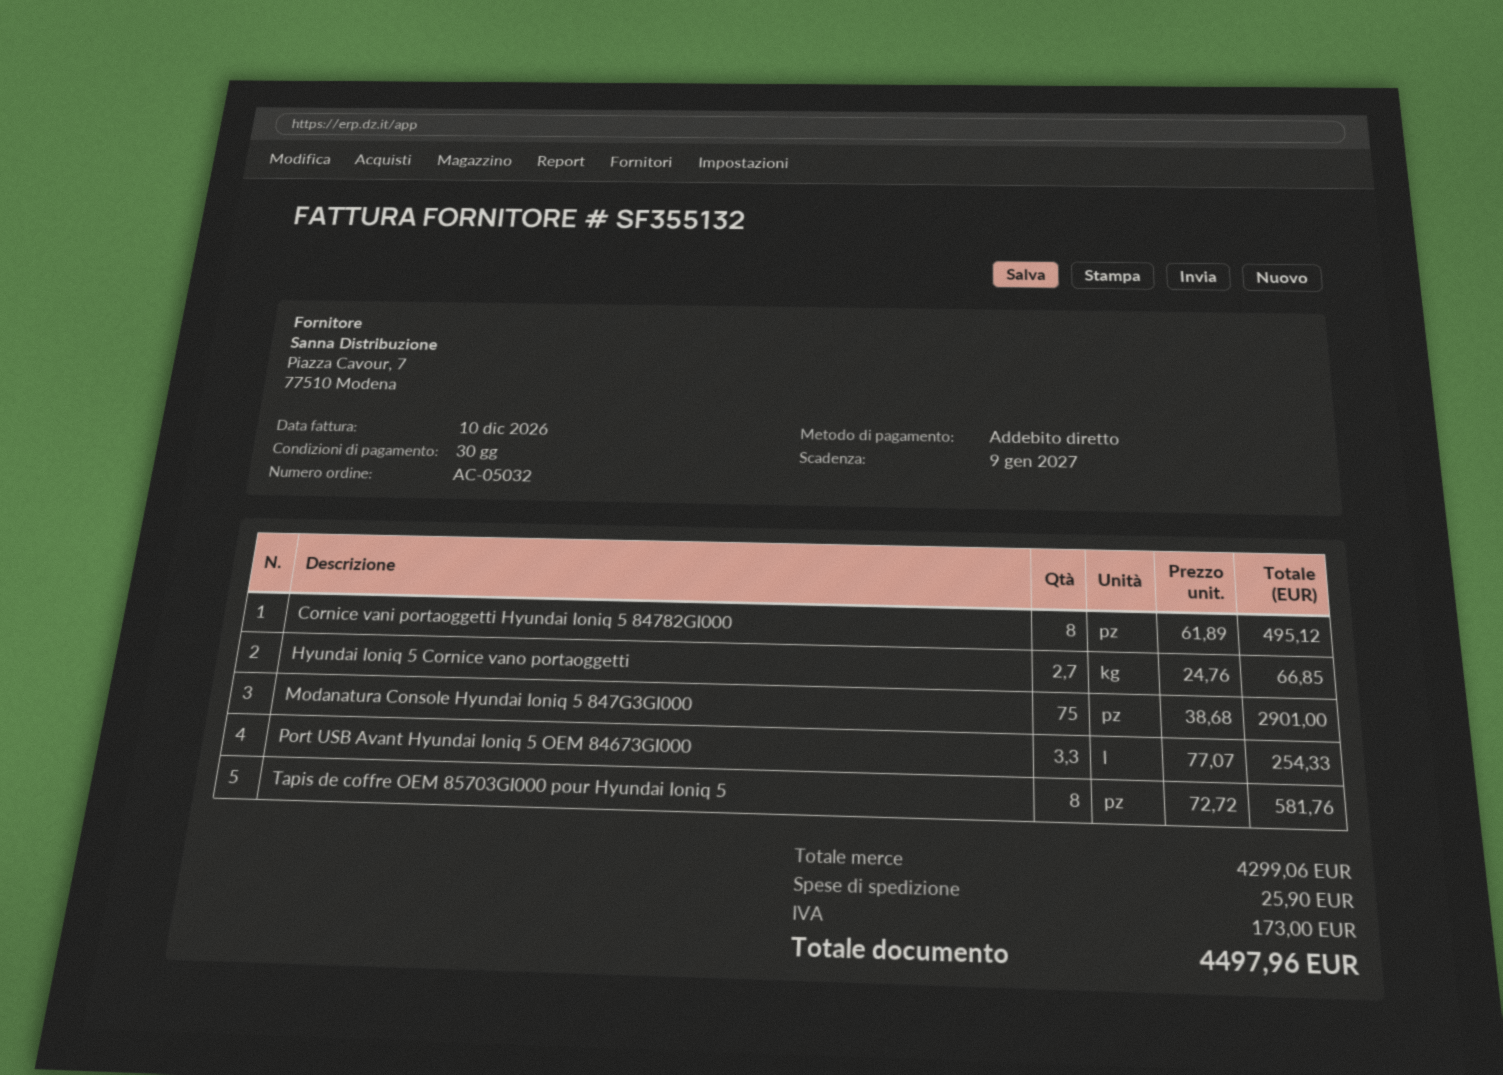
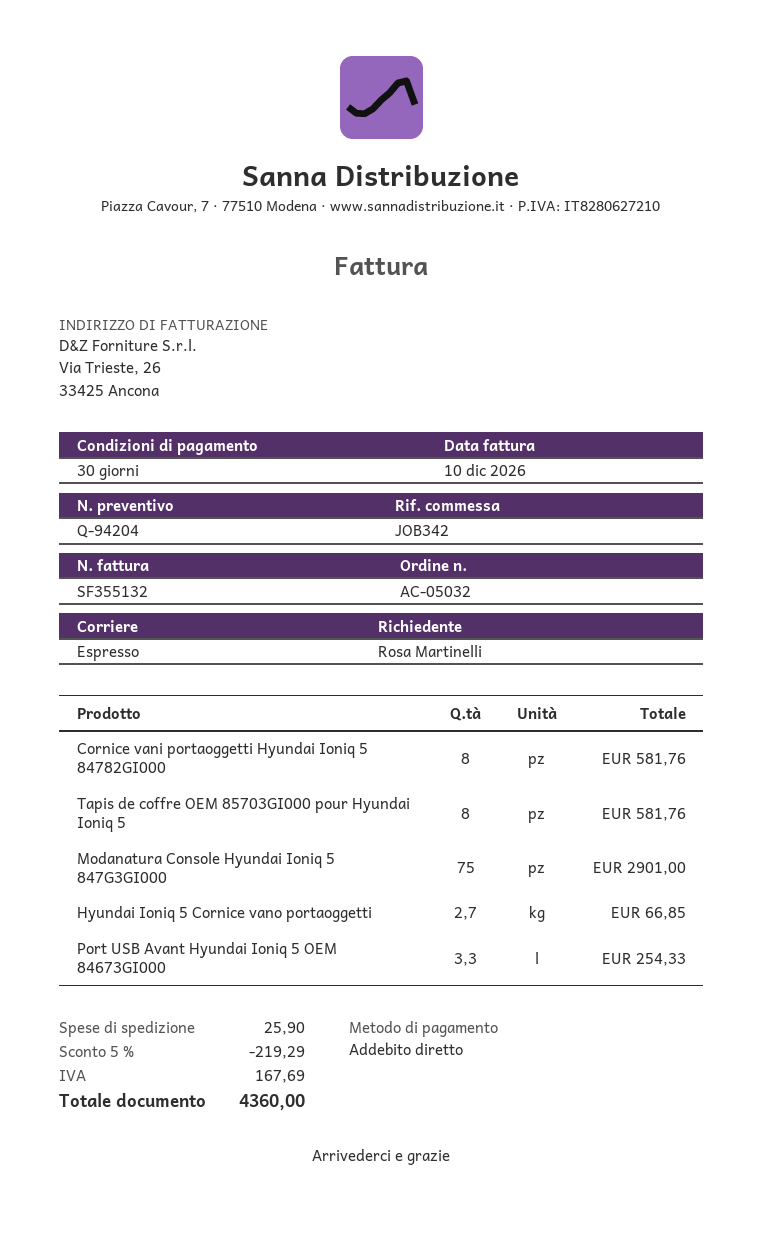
Cornice vani portaoggetti Hyundai Ioniq 5 84782GI000: 8 for 495.12 -> 8 for 581.76
discount: none -> 5% = 219.29
tax: 173.00 -> 167.69
total: 4497.96 -> 4360.00

